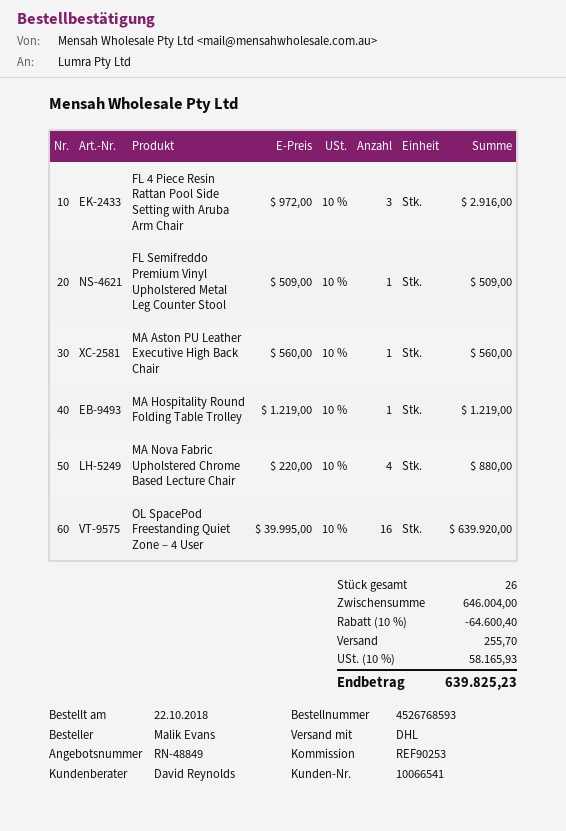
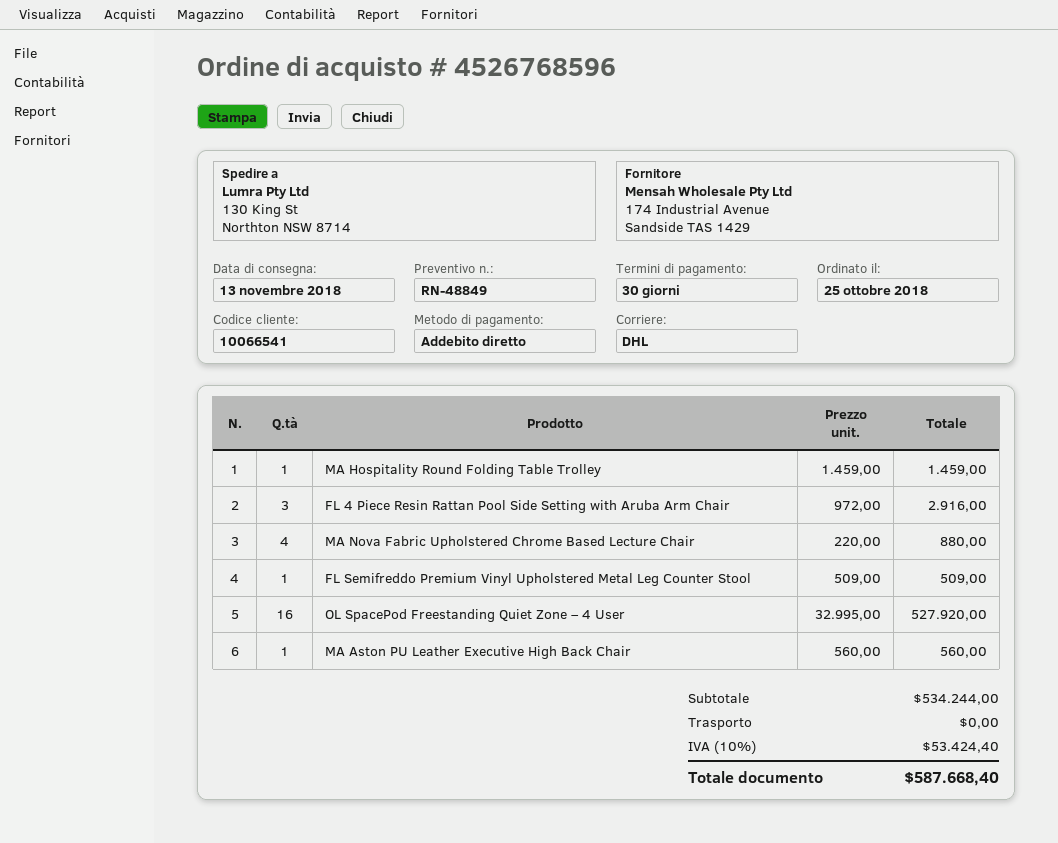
order number: 4526768593 -> 4526768596
order date: 2018-10-22 -> 2018-10-25
MA Hospitality Round Folding Table Trolley: 1 x 1219.00 = 1219.00 -> 1 x 1459.00 = 1459.00
OL SpacePod Freestanding Quiet Zone – 4 User: 16 x 39995.00 = 639920.00 -> 16 x 32995.00 = 527920.00
subtotal: 646004.00 -> 534244.00
discount: 10% = 64600.40 -> none
shipping: 255.70 -> 0.00
tax: 10% = 58165.93 -> 10% = 53424.40
total: 639825.23 -> 587668.40

